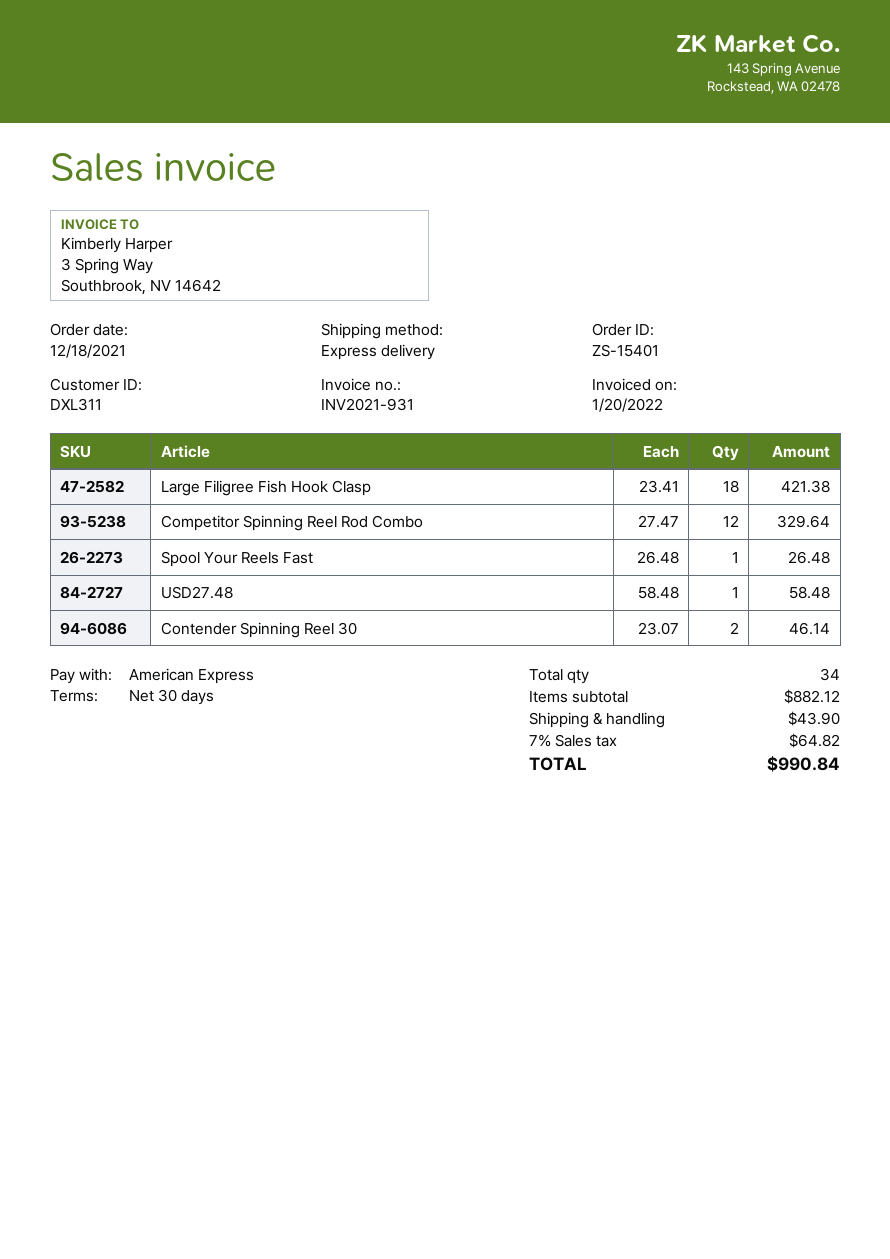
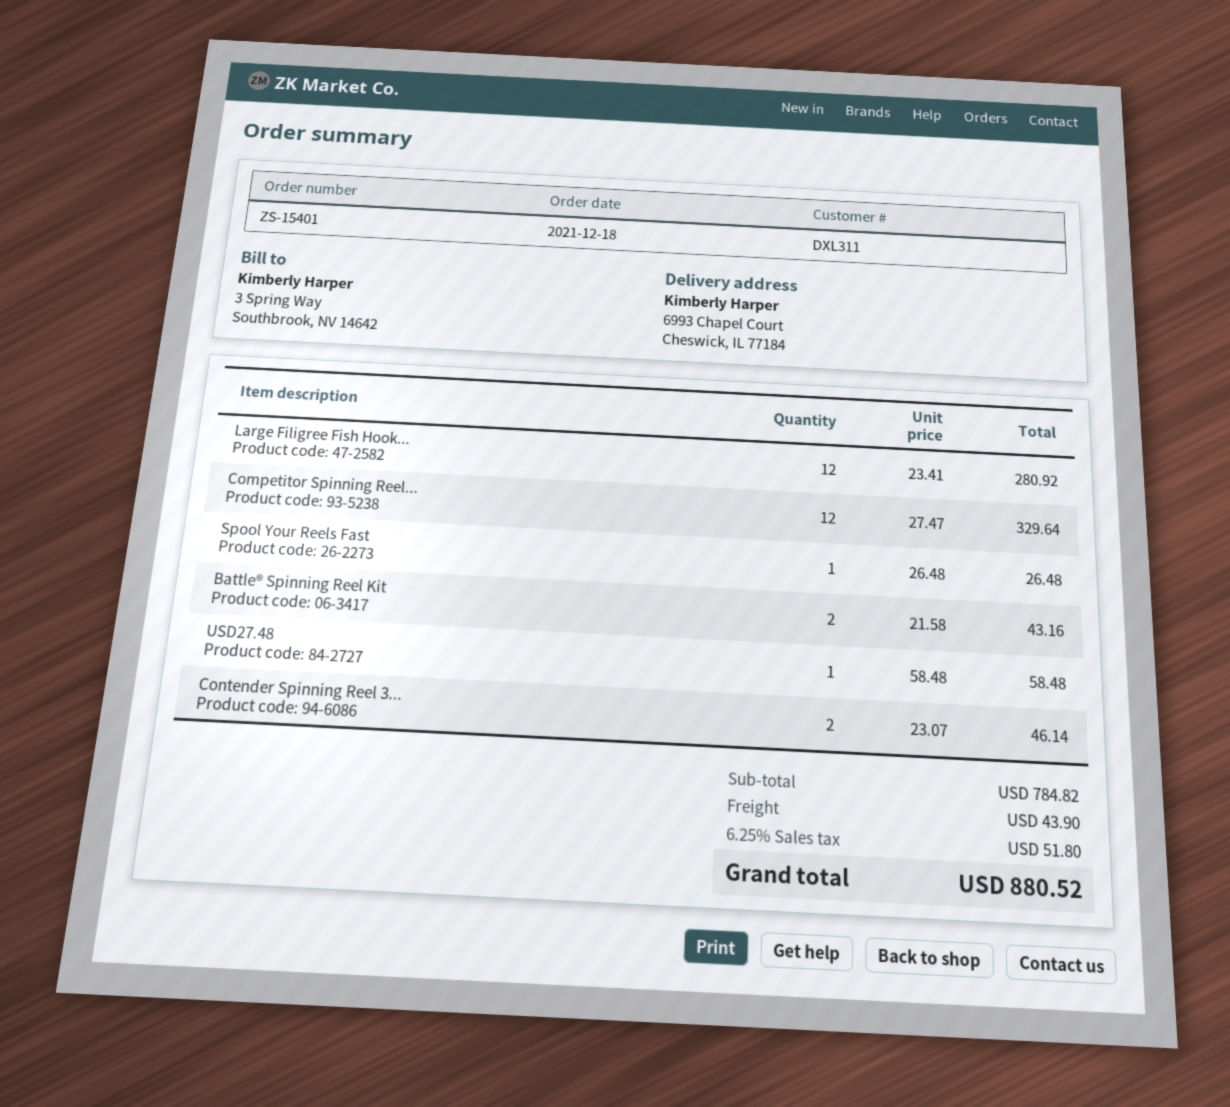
Large Filigree Fish Hook Clasp: 18 x 23.41 = 421.38 -> 12 x 23.41 = 280.92
Battle® Spinning Reel Kit: none -> 2 x 21.58 = 43.16
subtotal: 882.12 -> 784.82
tax: 7% = 64.82 -> 6.25% = 51.80
total: 990.84 -> 880.52

